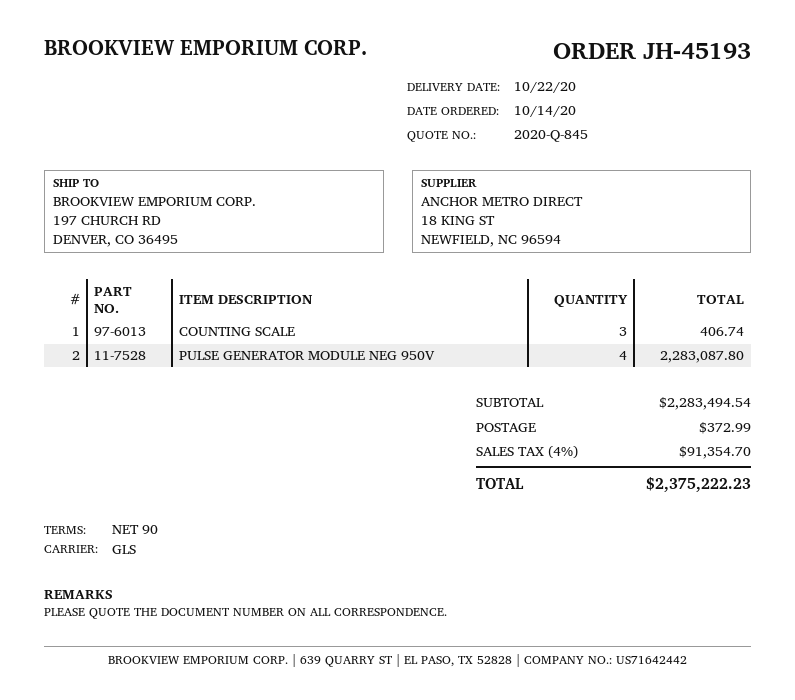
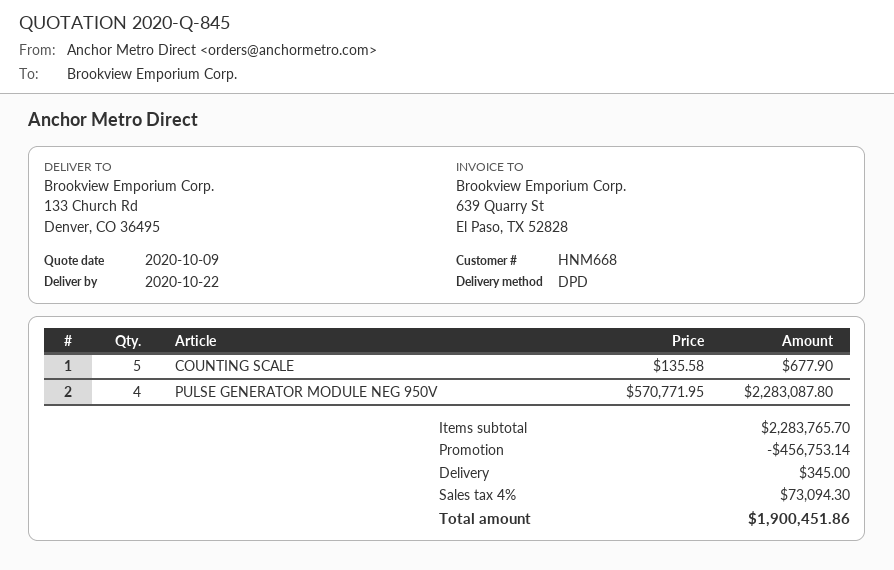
shipping method: GLS -> DPD
ship to: 197 CHURCH RD, DENVER, CO 36495 -> 133 Church Rd, Denver, CO 36495
COUNTING SCALE: 3 for 406.74 -> 5 for 677.90
subtotal: 2283494.54 -> 2283765.70
discount: none -> 456753.14
shipping: 372.99 -> 345.00
tax: 4% = 91354.70 -> 4% = 73094.30
total: 2375222.23 -> 1900451.86

